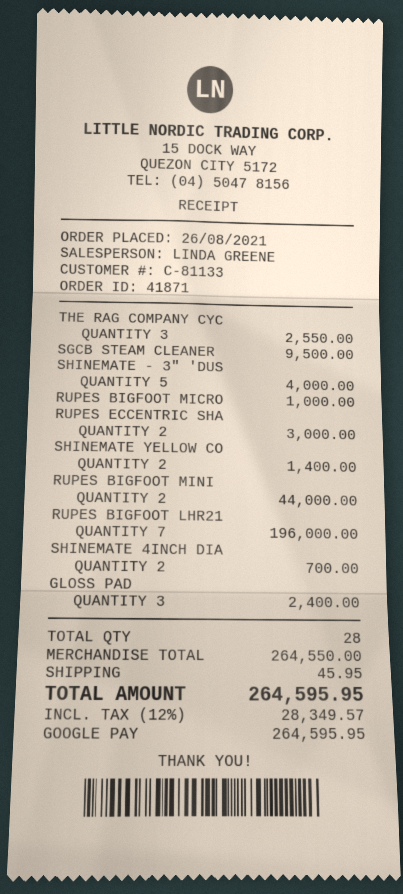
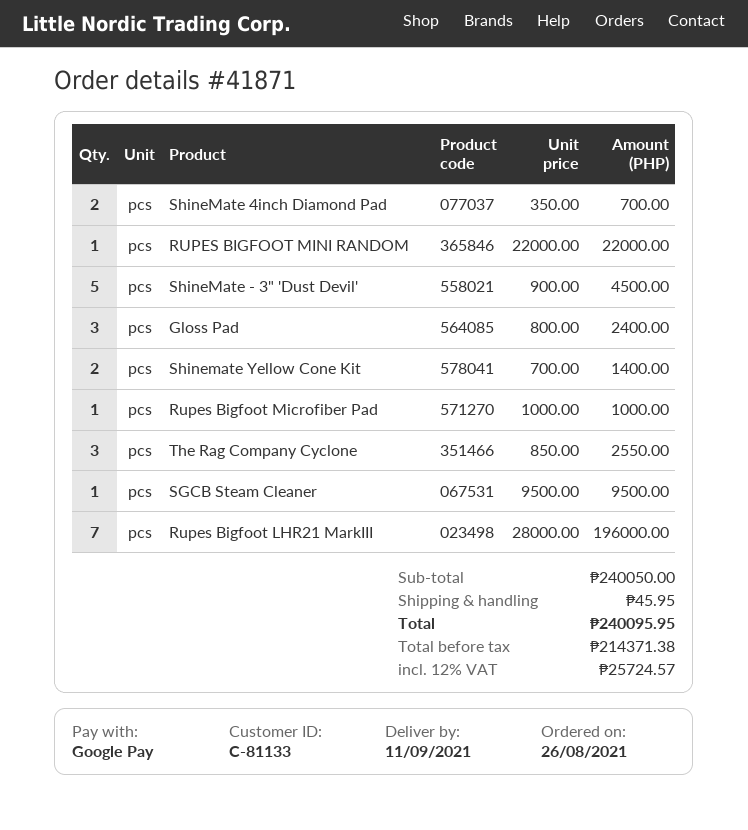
SHINEMATE - 3" 'DUS: 5 for 4000.00 -> 5 for 4500.00
RUPES ECCENTRIC SHA: 2 for 3000.00 -> none
RUPES BIGFOOT MINI: 2 for 44000.00 -> 1 for 22000.00
subtotal: 264550.00 -> 240050.00
tax: 12% = 28349.57 -> 12% = 25724.57
total: 264595.95 -> 240095.95

